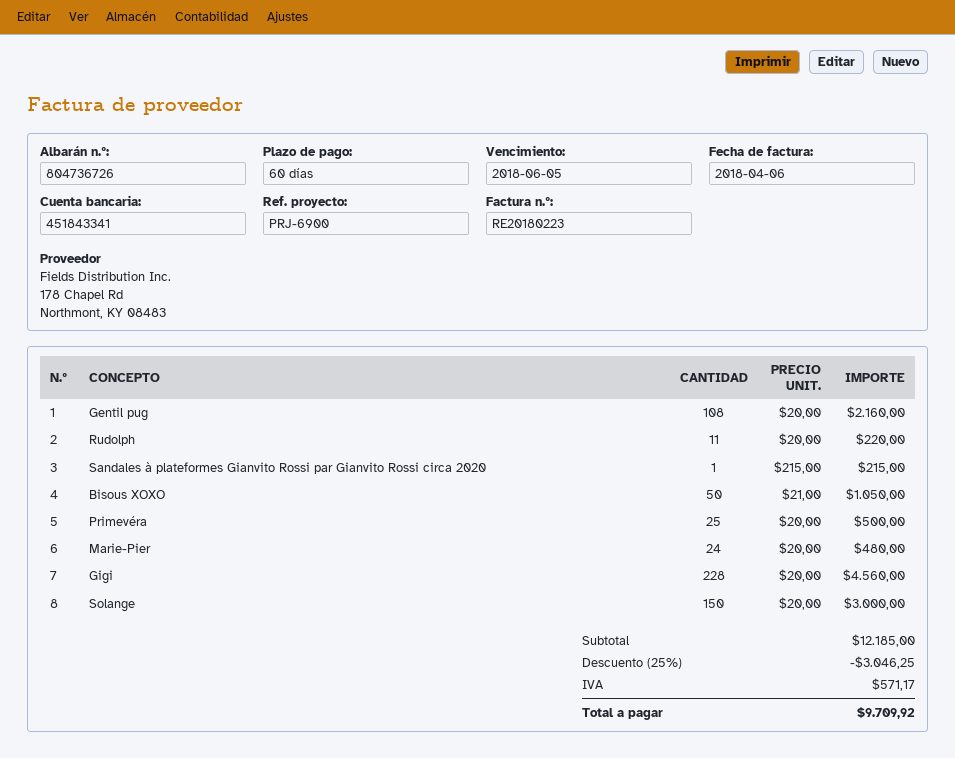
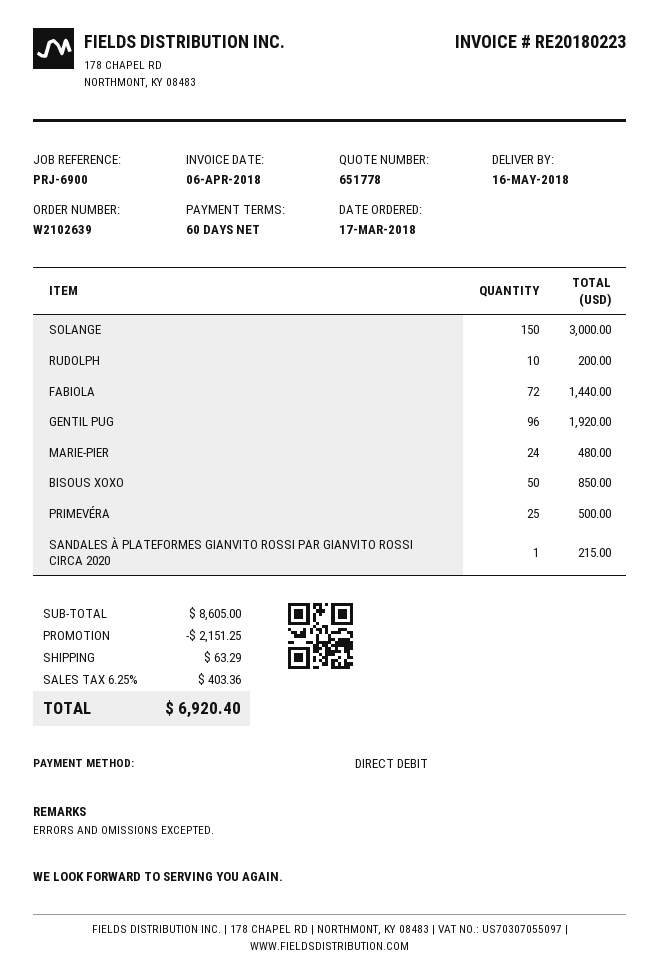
Gentil pug: 108 for 2160.00 -> 96 for 1920.00
Rudolph: 11 for 220.00 -> 10 for 200.00
Bisous XOXO: 50 for 1050.00 -> 50 for 850.00
Gigi: 228 for 4560.00 -> none
FABIOLA: none -> 72 for 1440.00
subtotal: 12185.00 -> 8605.00
discount: 3046.25 -> 2151.25
shipping: none -> 63.29
tax: 571.17 -> 403.36
total: 9709.92 -> 6920.40

